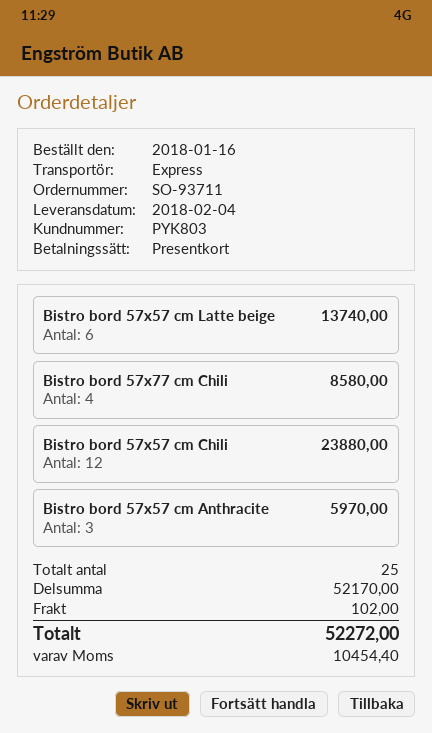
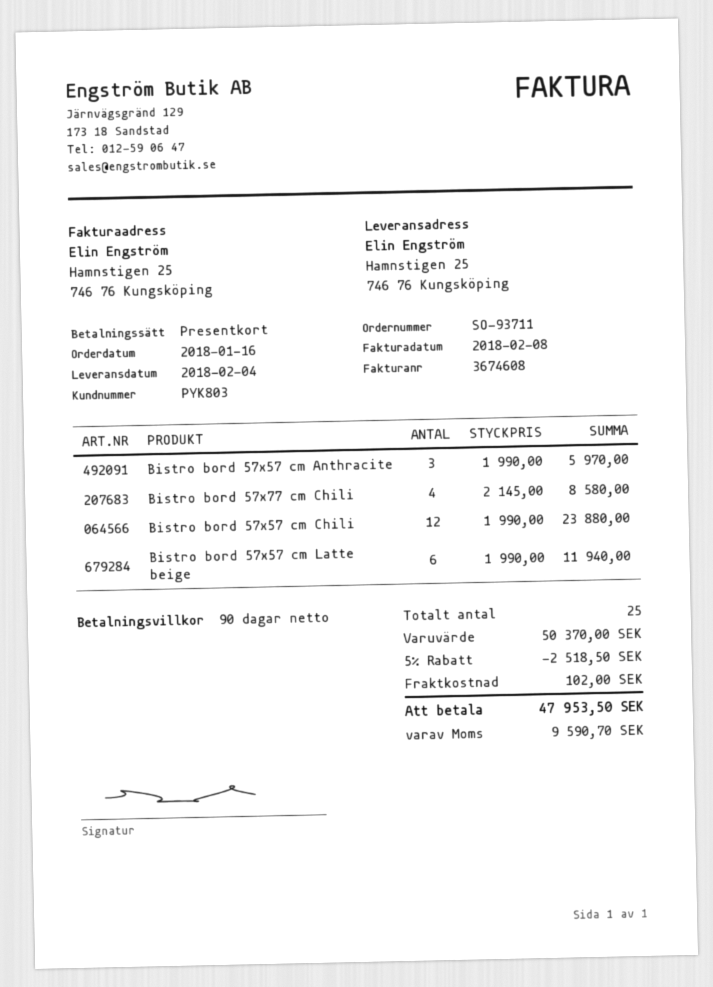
Bistro bord 57x57 cm Latte beige: 6 for 13740.00 -> 6 for 11940.00
subtotal: 52170.00 -> 50370.00
discount: none -> 5% = 2518.50
tax: 10454.40 -> 9590.70
total: 52272.00 -> 47953.50

